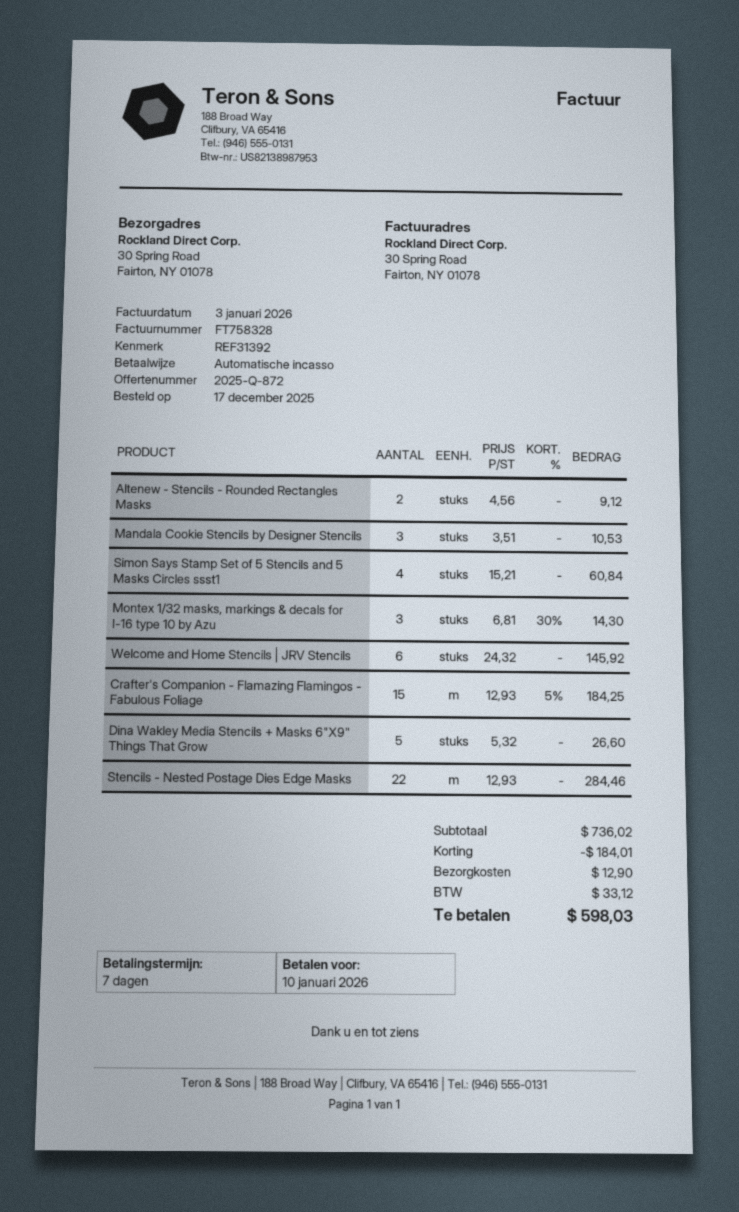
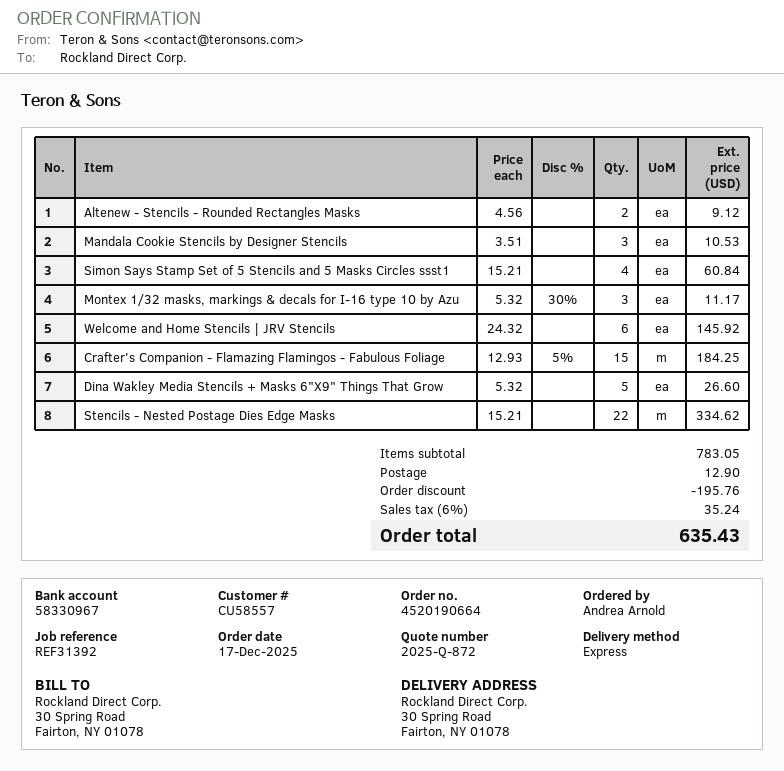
Montex 1/32 masks, markings & decals for I-16 type 10 by Azu: 3 x 6.81 - 30% = 14.30 -> 3 x 5.32 - 30% = 11.17
Stencils - Nested Postage Dies Edge Masks: 22 x 12.93 = 284.46 -> 22 x 15.21 = 334.62
subtotal: 736.02 -> 783.05
discount: 184.01 -> 195.76
tax: 33.12 -> 35.24
total: 598.03 -> 635.43

